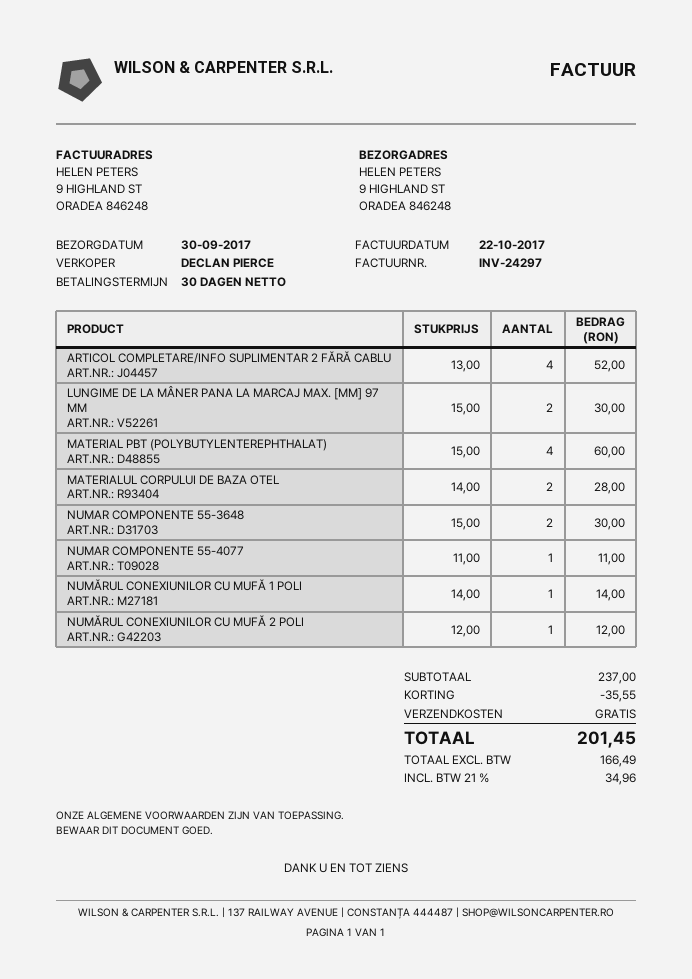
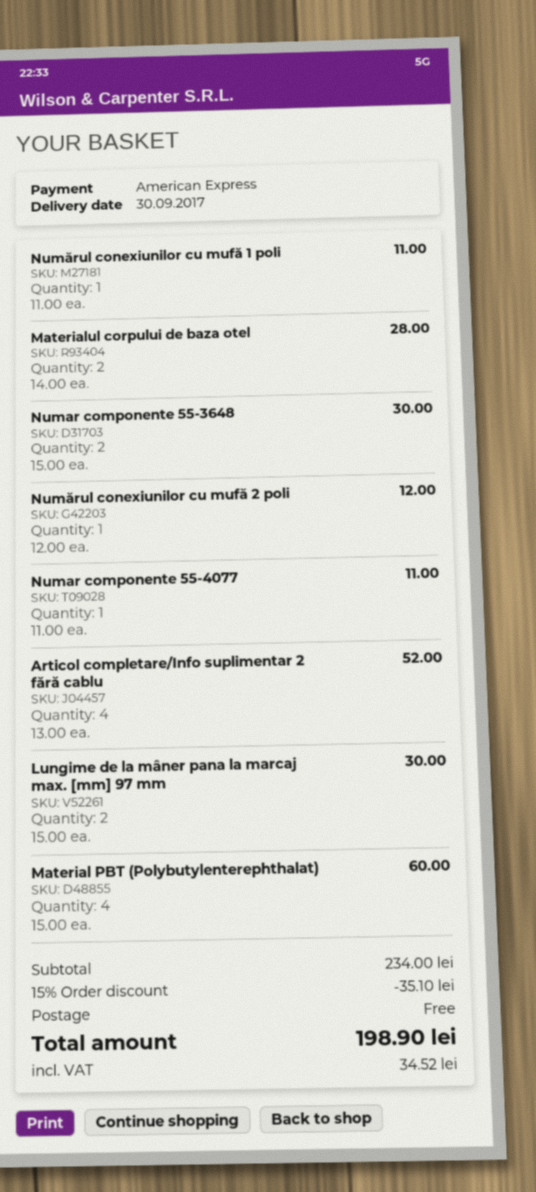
NUMĂRUL CONEXIUNILOR CU MUFĂ 1 POLI: 1 x 14.00 = 14.00 -> 1 x 11.00 = 11.00
subtotal: 237.00 -> 234.00
discount: 35.55 -> 35.10
tax: 34.96 -> 34.52
total: 201.45 -> 198.90

